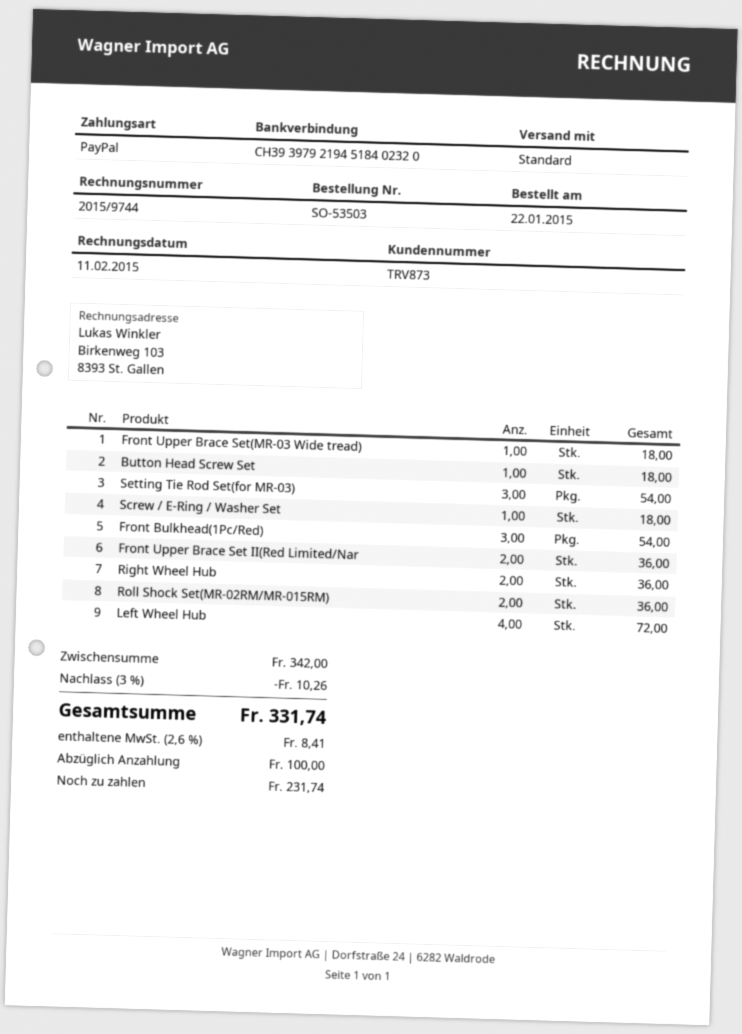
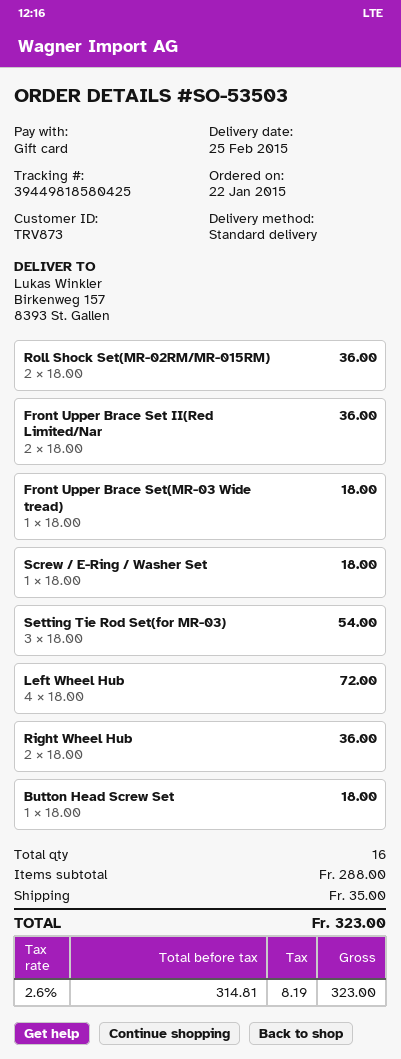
payment method: PayPal -> gift card
Front Bulkhead(1Pc/Red): 3 for 54.00 -> none
subtotal: 342.00 -> 288.00
discount: 3% = 10.26 -> none
shipping: none -> 35.00
tax: 2.6% = 8.41 -> 2.6% = 8.19
total: 331.74 -> 323.00

